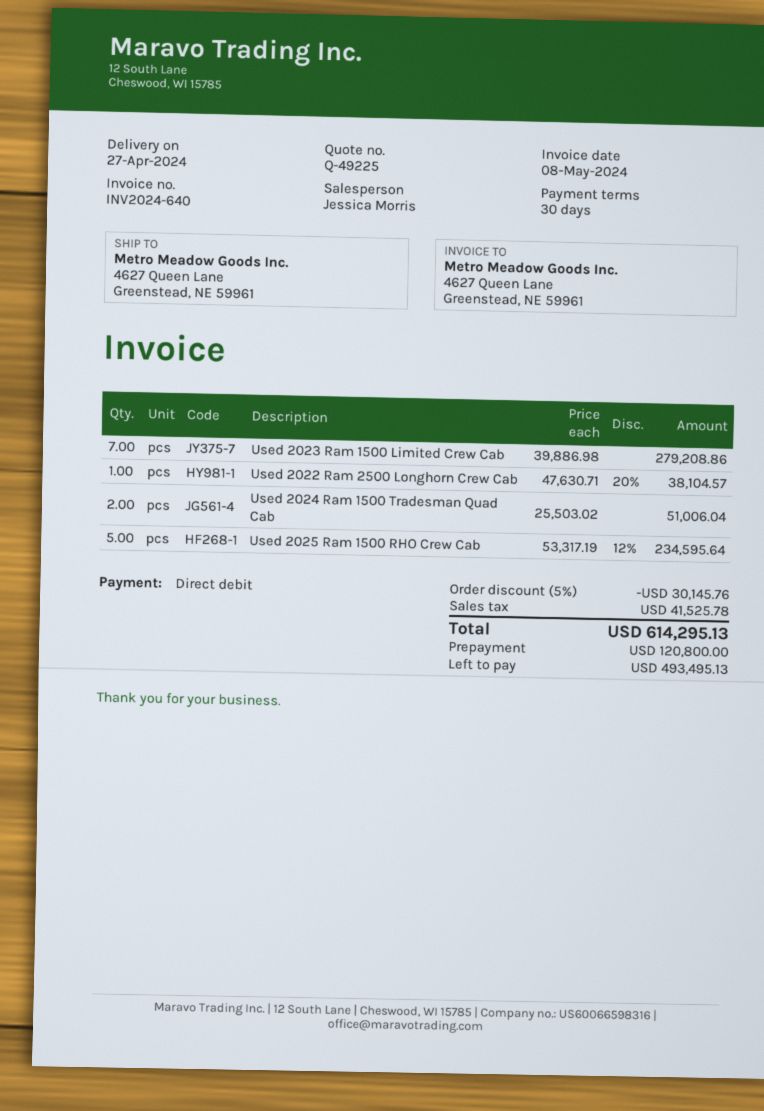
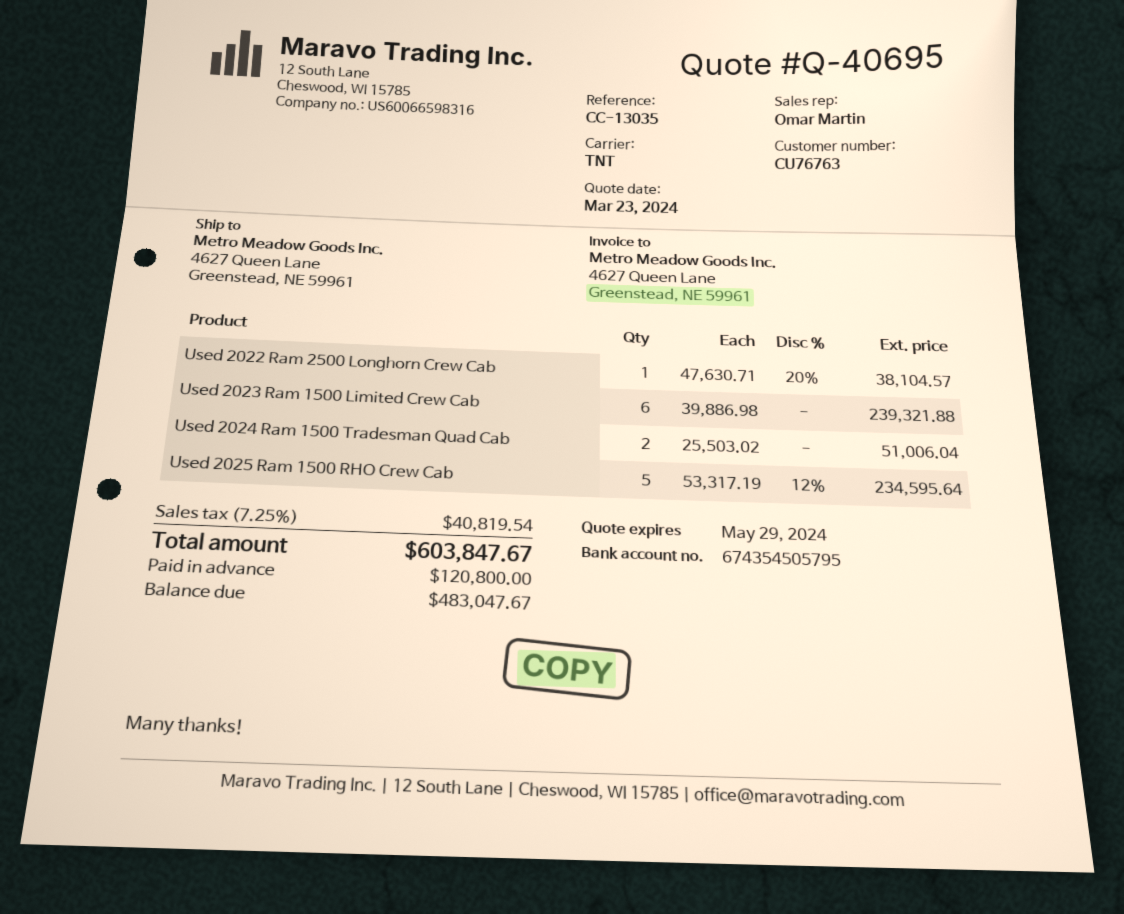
quote number: Q-49225 -> Q-40695
sales rep: Jessica Morris -> Omar Martin
Used 2023 Ram 1500 Limited Crew Cab: 7 x 39886.98 = 279208.86 -> 6 x 39886.98 = 239321.88
discount: 5% = 30145.76 -> none
tax: 41525.78 -> 40819.54
total: 614295.13 -> 603847.67
balance: 493495.13 -> 483047.67

